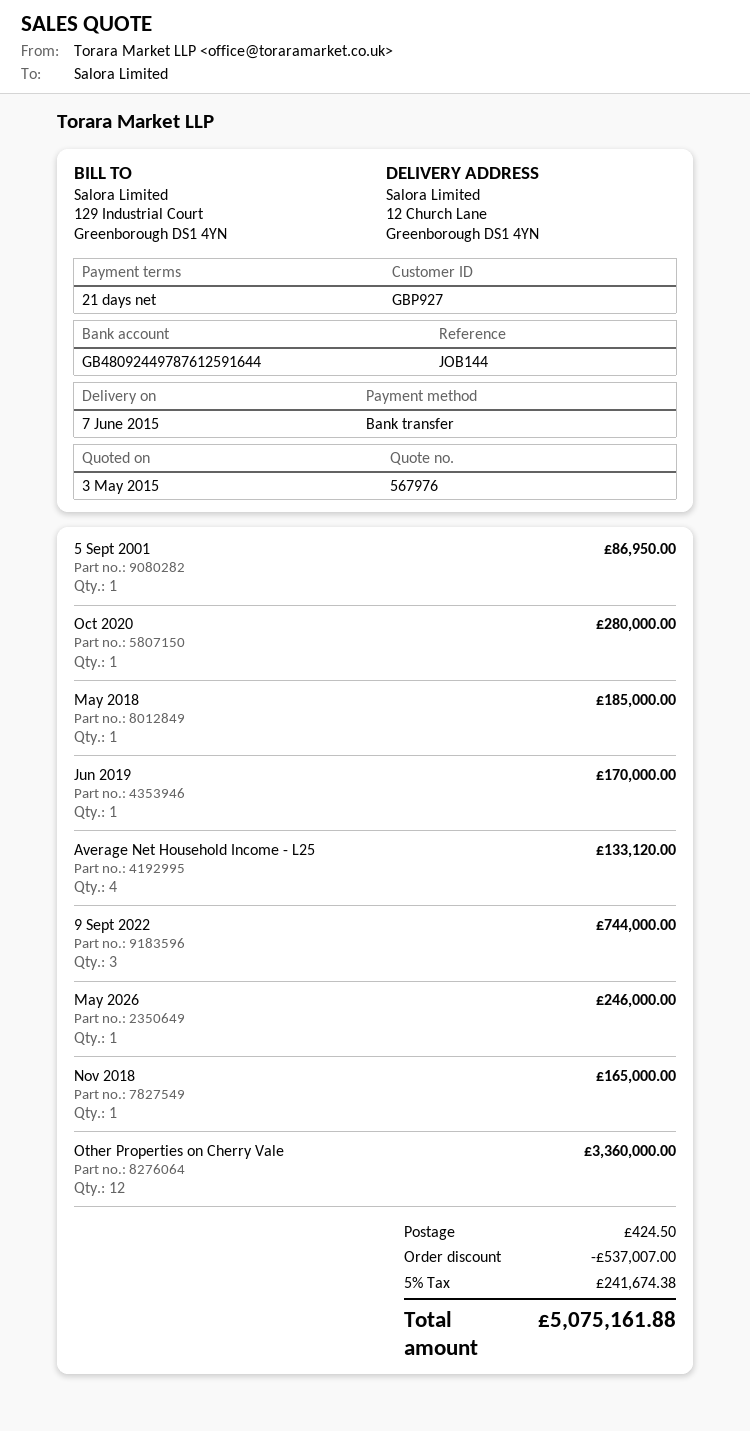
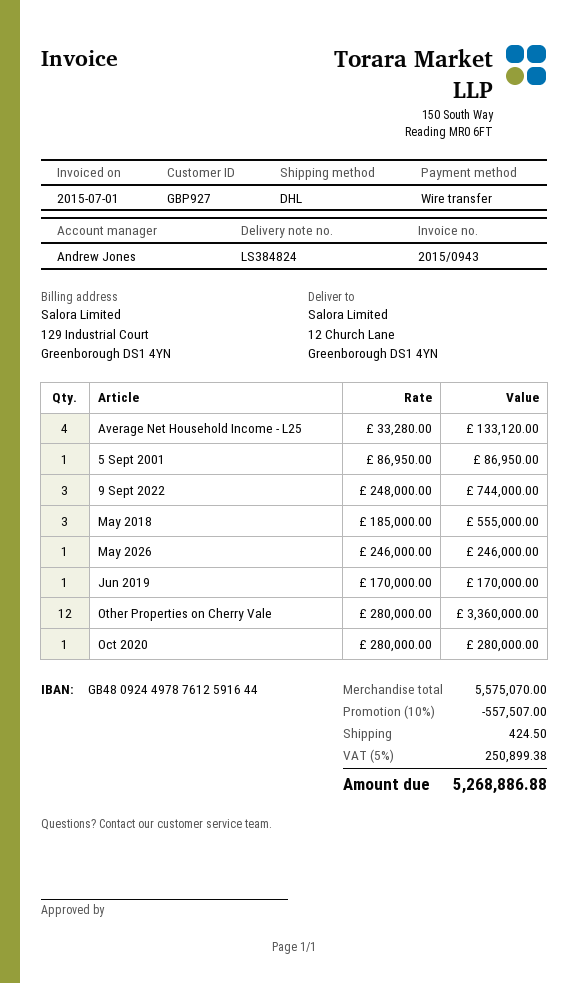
May 2018: 1 for 185000.00 -> 3 for 555000.00
Nov 2018: 1 for 165000.00 -> none
discount: 537007.00 -> 557507.00
tax: 5% = 241674.38 -> 5% = 250899.38
total: 5075161.88 -> 5268886.88

